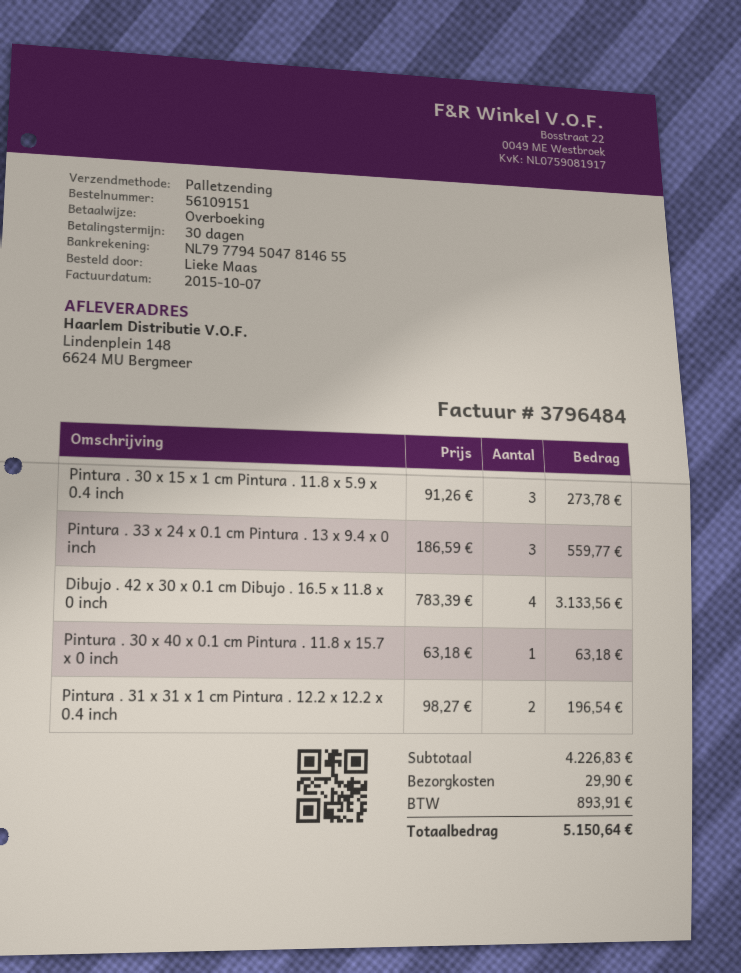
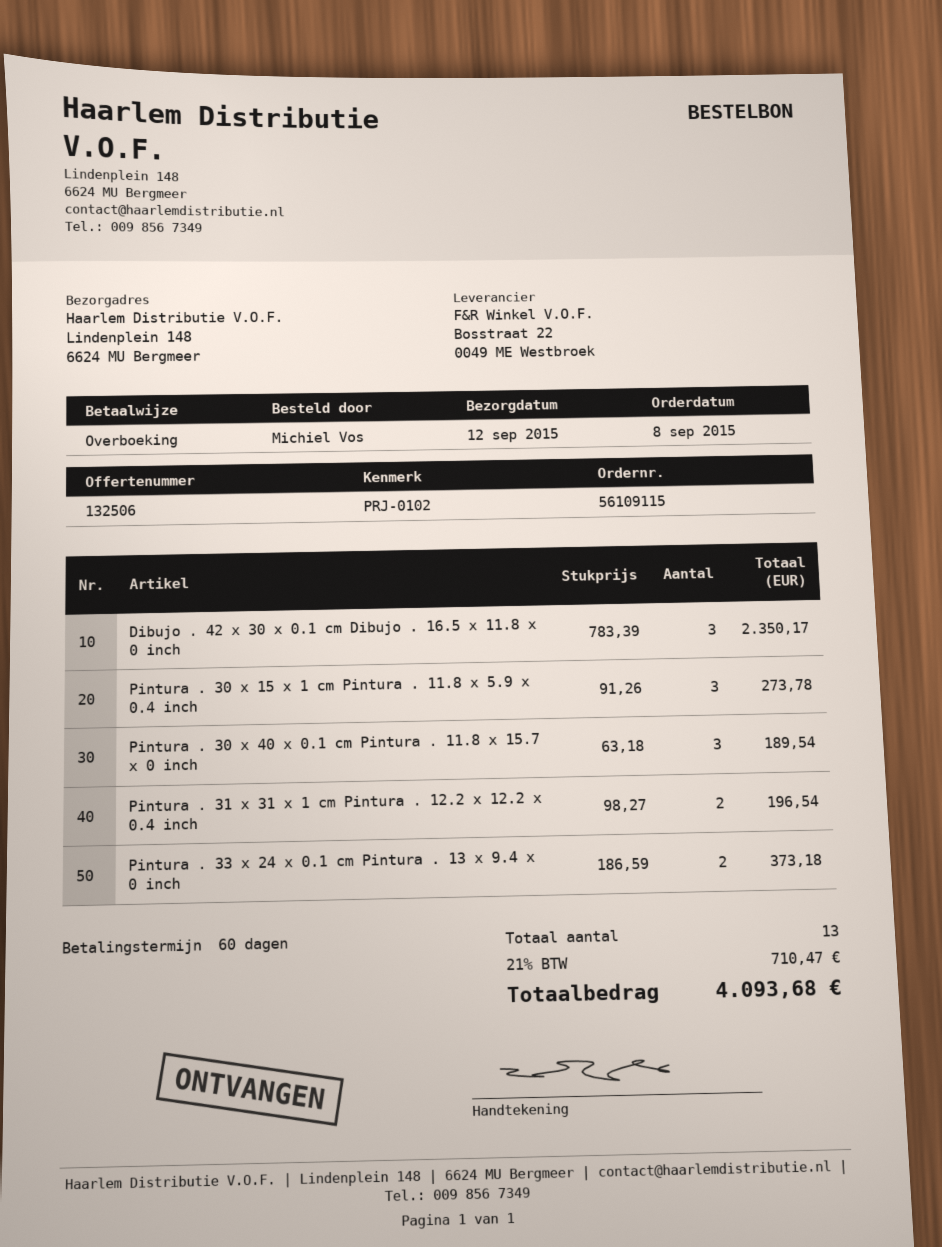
order number: 56109151 -> 56109115
payment terms: 30 days -> 60 days
ordered by: Lieke Maas -> Michiel Vos
Pintura . 33 x 24 x 0.1 cm Pintura . 13 x 9.4 x 0 inch: 3 x 186.59 = 559.77 -> 2 x 186.59 = 373.18
Dibujo . 42 x 30 x 0.1 cm Dibujo . 16.5 x 11.8 x 0 inch: 4 x 783.39 = 3133.56 -> 3 x 783.39 = 2350.17
Pintura . 30 x 40 x 0.1 cm Pintura . 11.8 x 15.7 x 0 inch: 1 x 63.18 = 63.18 -> 3 x 63.18 = 189.54
shipping: 29.90 -> none
tax: 893.91 -> 710.47
total: 5150.64 -> 4093.68

